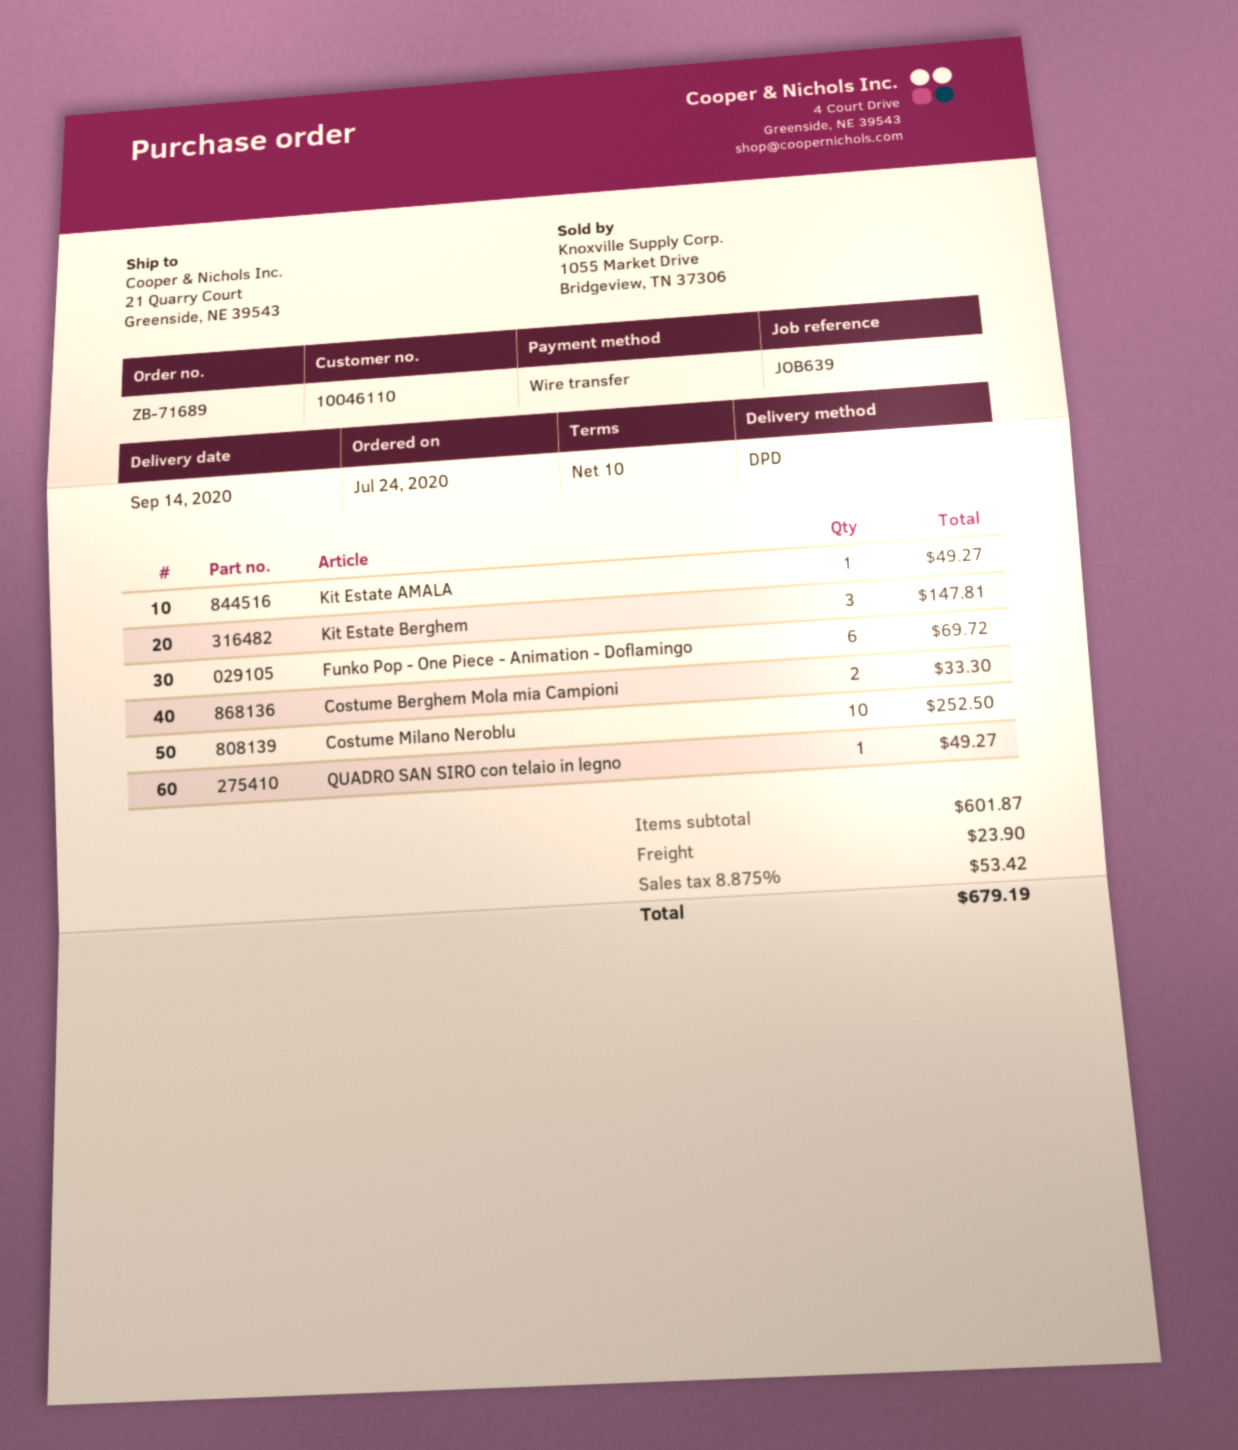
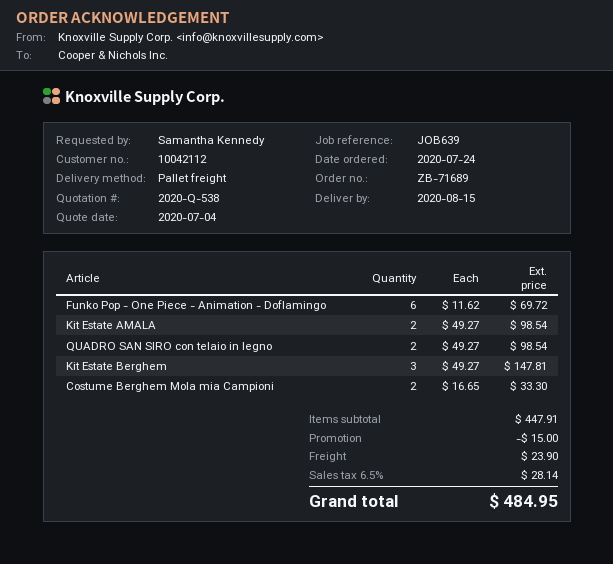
delivery date: 2020-09-14 -> 2020-08-15
customer number: 10046110 -> 10042112
shipping method: DPD -> pallet freight
Kit Estate AMALA: 1 for 49.27 -> 2 for 98.54
Costume Milano Neroblu: 10 for 252.50 -> none
QUADRO SAN SIRO con telaio in legno: 1 for 49.27 -> 2 for 98.54
subtotal: 601.87 -> 447.91
discount: none -> 15.00
tax: 8.875% = 53.42 -> 6.5% = 28.14
total: 679.19 -> 484.95

